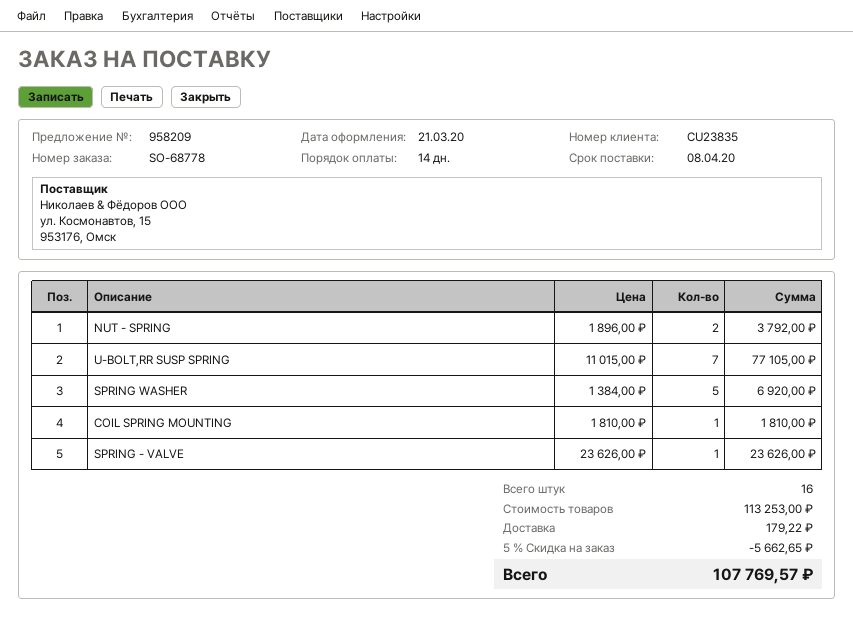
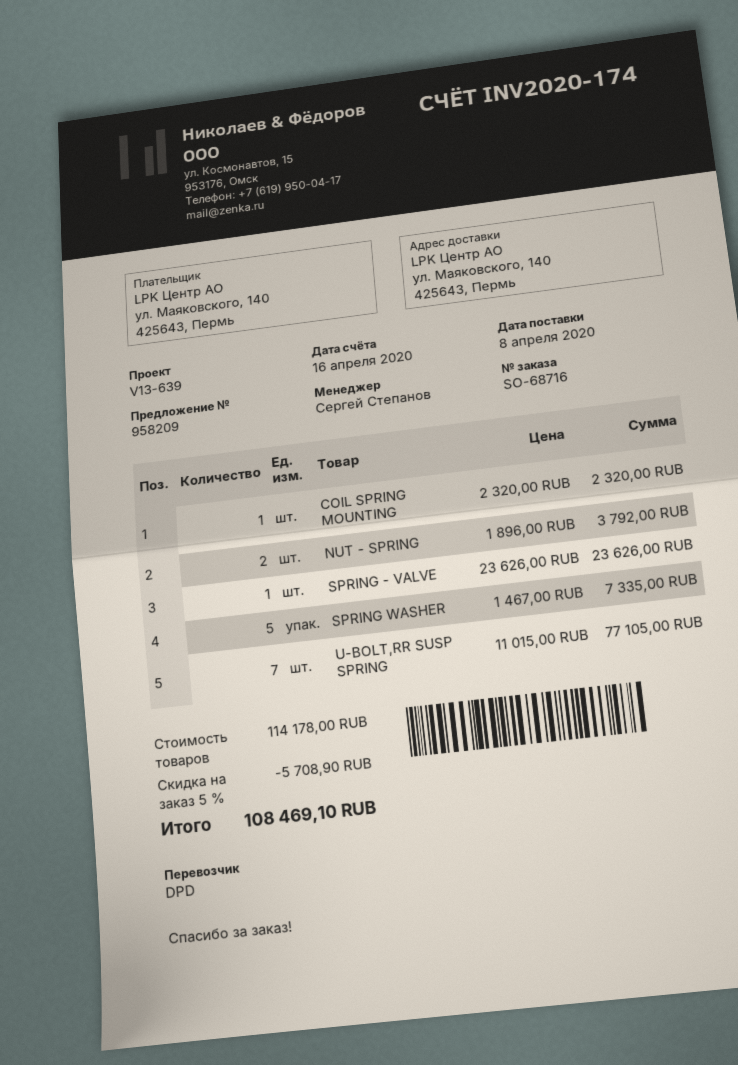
order number: SO-68778 -> SO-68716
SPRING WASHER: 5 x 1384.00 = 6920.00 -> 5 x 1467.00 = 7335.00
COIL SPRING MOUNTING: 1 x 1810.00 = 1810.00 -> 1 x 2320.00 = 2320.00
subtotal: 113253.00 -> 114178.00
discount: 5% = 5662.65 -> 5% = 5708.90
shipping: 179.22 -> none
total: 107769.57 -> 108469.10

